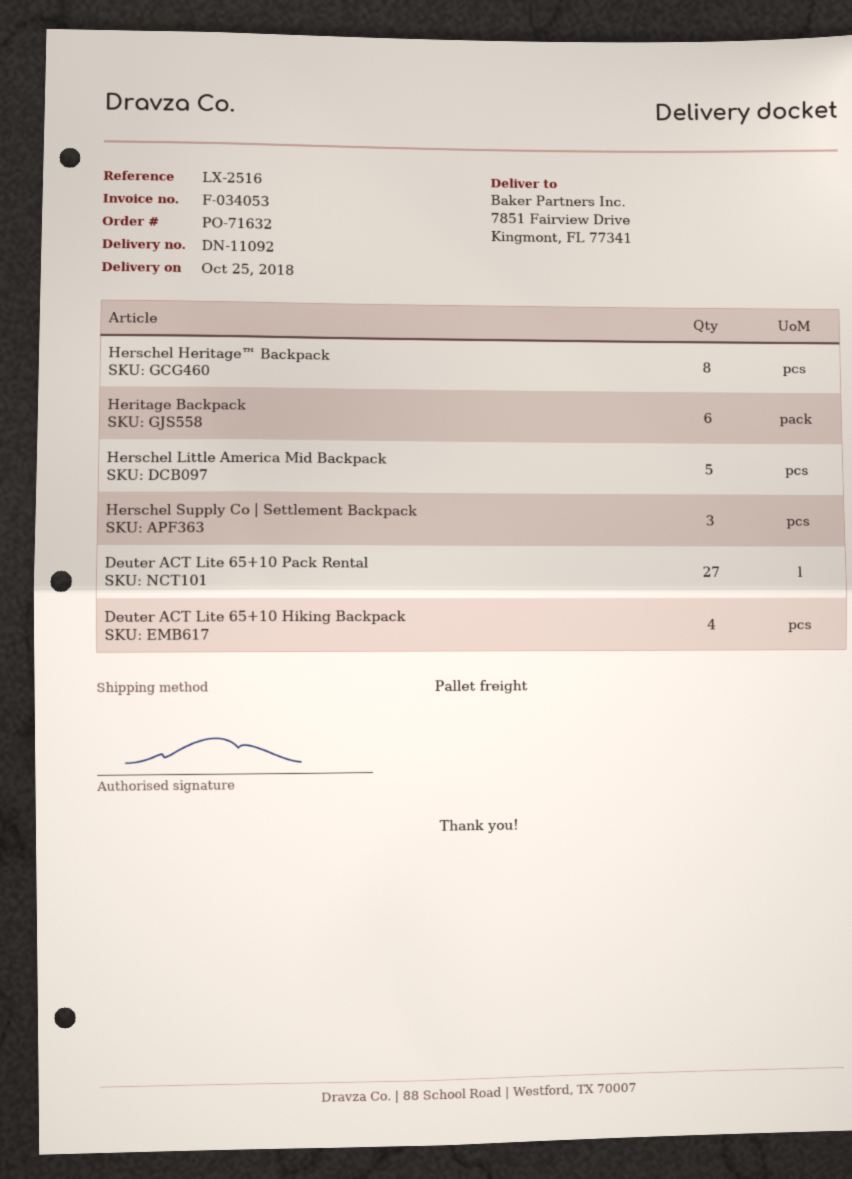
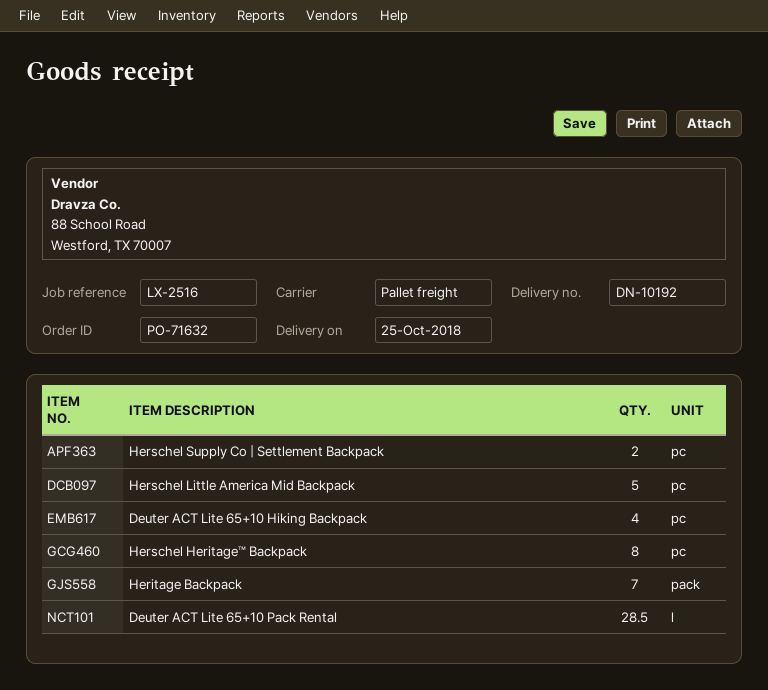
delivery note number: DN-11092 -> DN-10192
Heritage Backpack: 6 -> 7
Herschel Supply Co | Settlement Backpack: 3 -> 2
Deuter ACT Lite 65+10 Pack Rental: 27 -> 28.5

